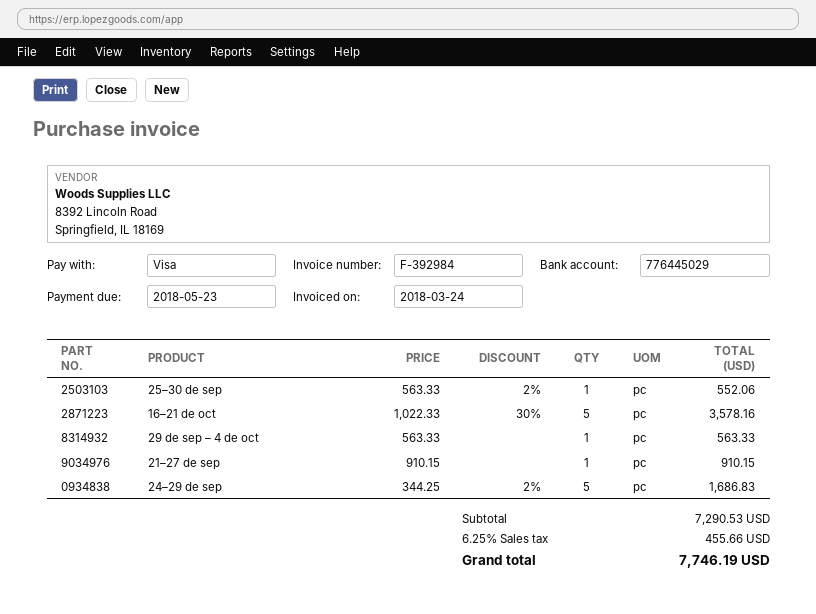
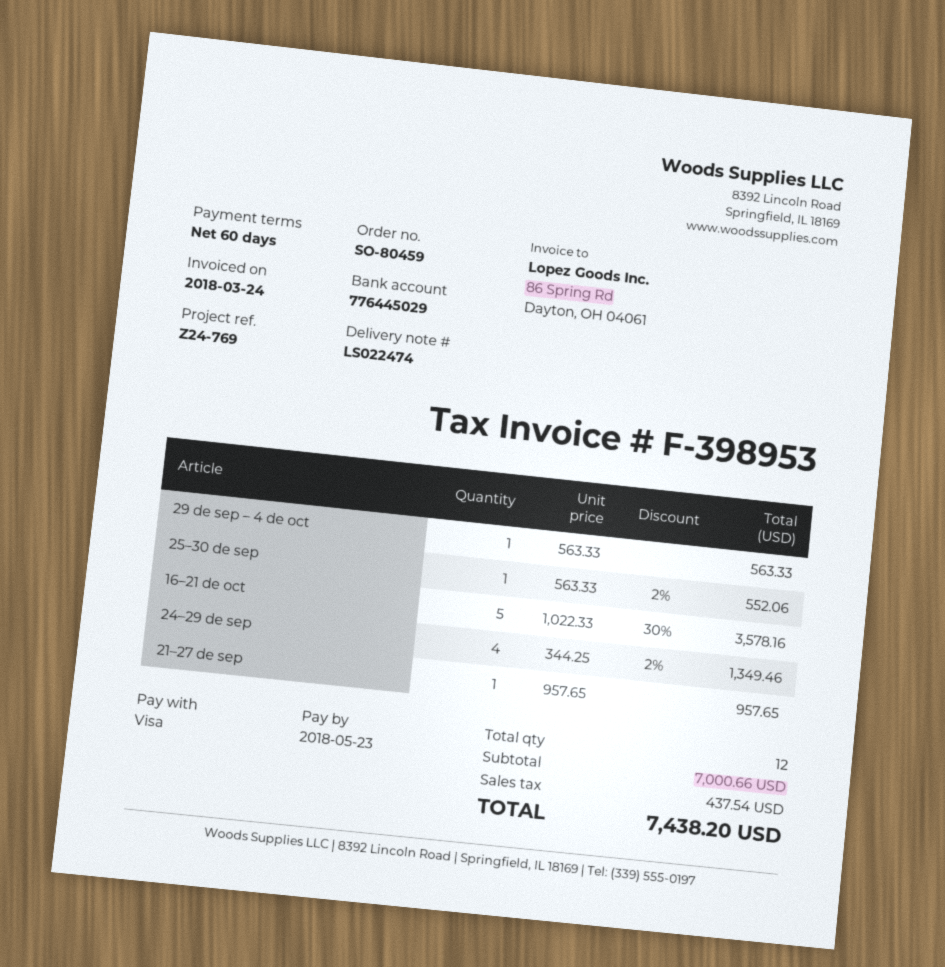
invoice number: F-392984 -> F-398953
21–27 de sep: 1 x 910.15 = 910.15 -> 1 x 957.65 = 957.65
24–29 de sep: 5 x 344.25 - 2% = 1686.83 -> 4 x 344.25 - 2% = 1349.46
subtotal: 7290.53 -> 7000.66
tax: 455.66 -> 437.54
total: 7746.19 -> 7438.20

